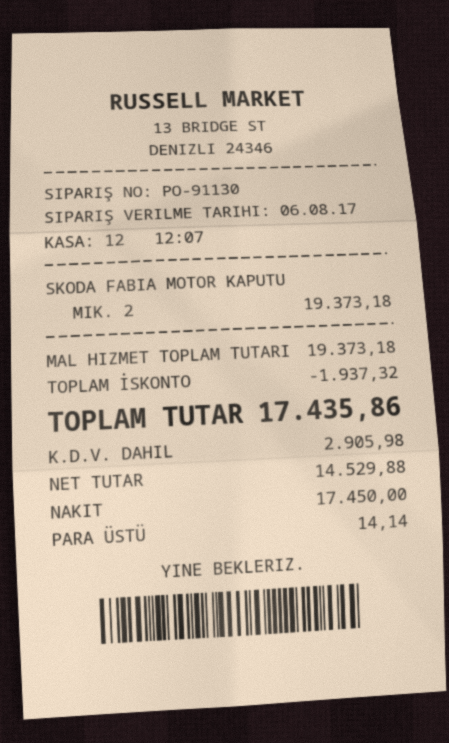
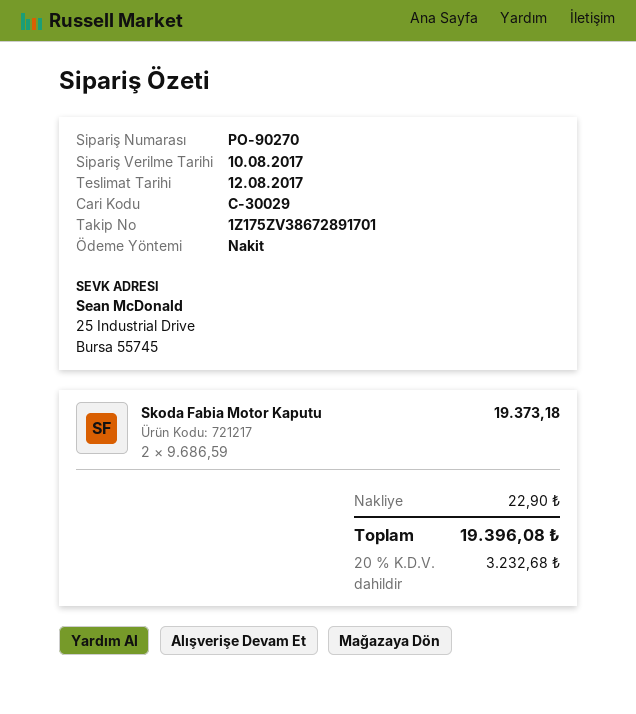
order number: PO-91130 -> PO-90270
order date: 2017-08-06 -> 2017-08-10
discount: 1937.32 -> none
shipping: none -> 22.90
tax: 2905.98 -> 3232.68
total: 17435.86 -> 19396.08

